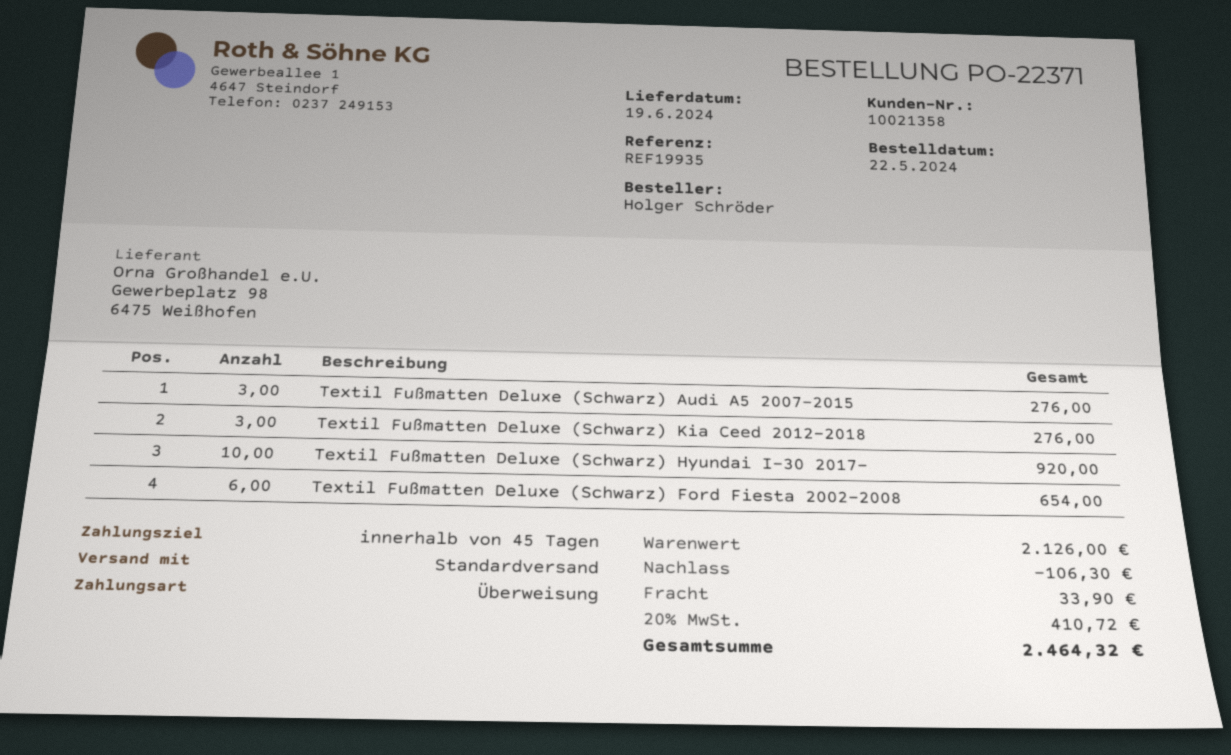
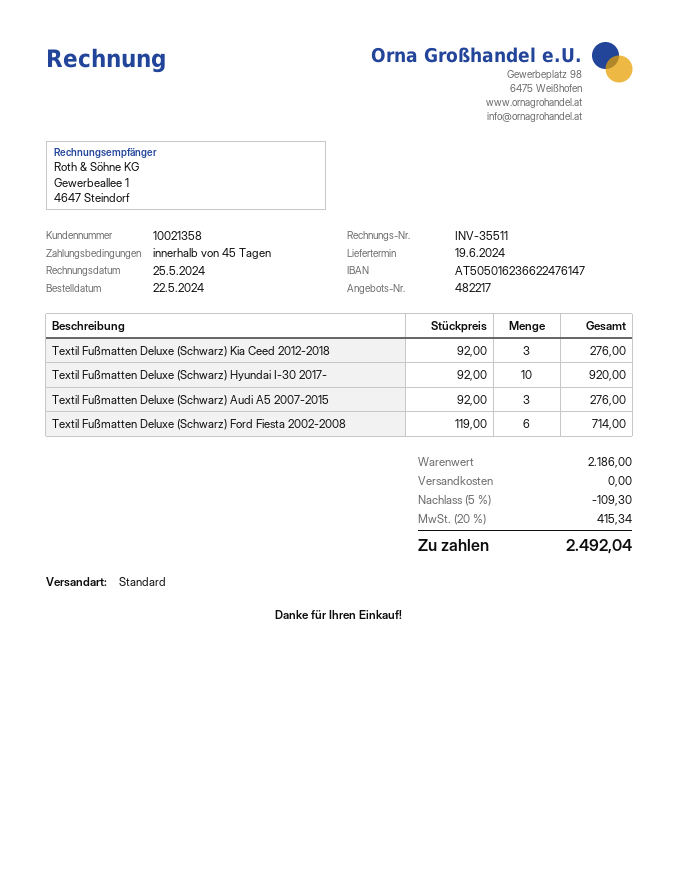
Textil Fußmatten Deluxe (Schwarz) Ford Fiesta 2002-2008: 6 for 654.00 -> 6 for 714.00
subtotal: 2126.00 -> 2186.00
discount: 106.30 -> 109.30
shipping: 33.90 -> 0.00
tax: 20% = 410.72 -> 20% = 415.34
total: 2464.32 -> 2492.04

